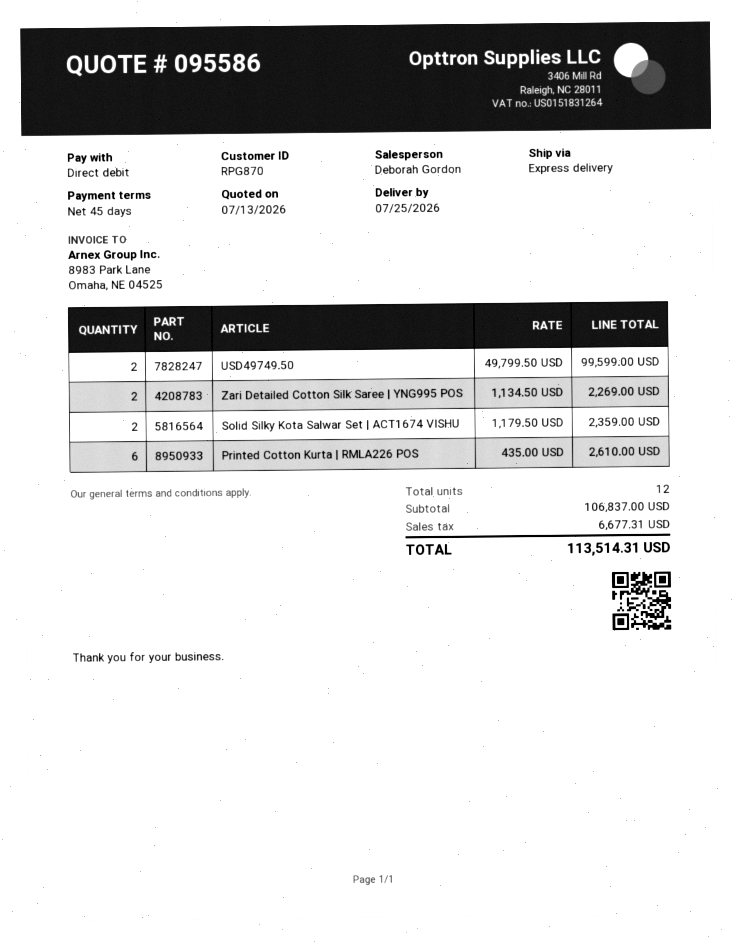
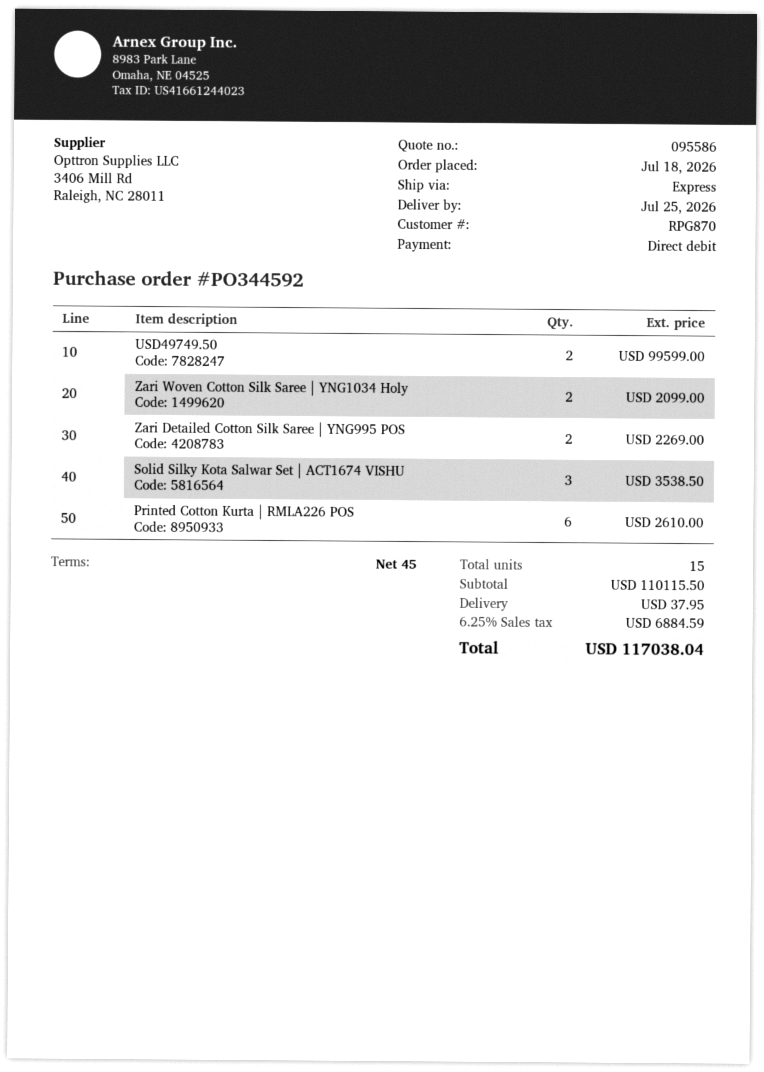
Solid Silky Kota Salwar Set | ACT1674 VISHU: 2 for 2359.00 -> 3 for 3538.50
Zari Woven Cotton Silk Saree | YNG1034 Holy: none -> 2 for 2099.00
total quantity: 12 -> 15
subtotal: 106837.00 -> 110115.50
shipping: none -> 37.95
tax: 6677.31 -> 6884.59
total: 113514.31 -> 117038.04

